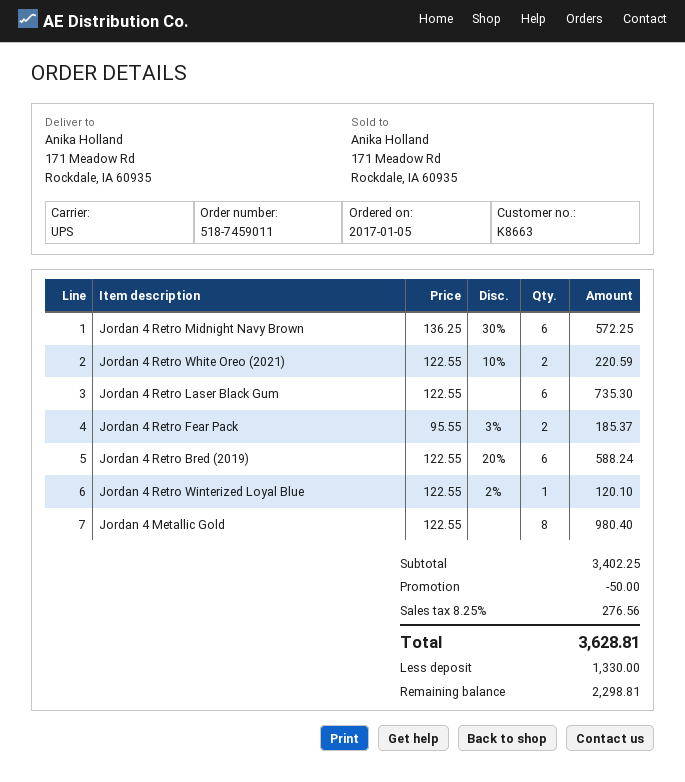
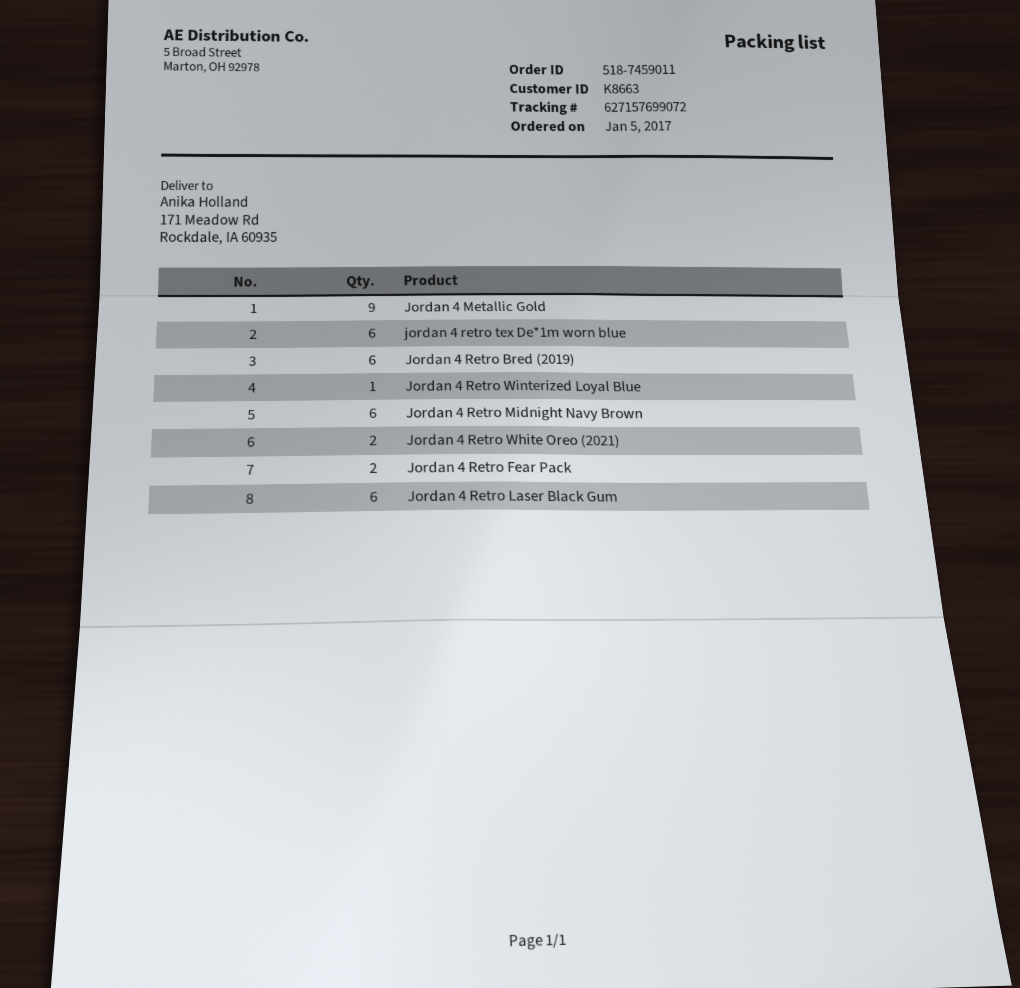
Jordan 4 Metallic Gold: 8 -> 9
jordan 4 retro tex De*1m worn blue: none -> 6

